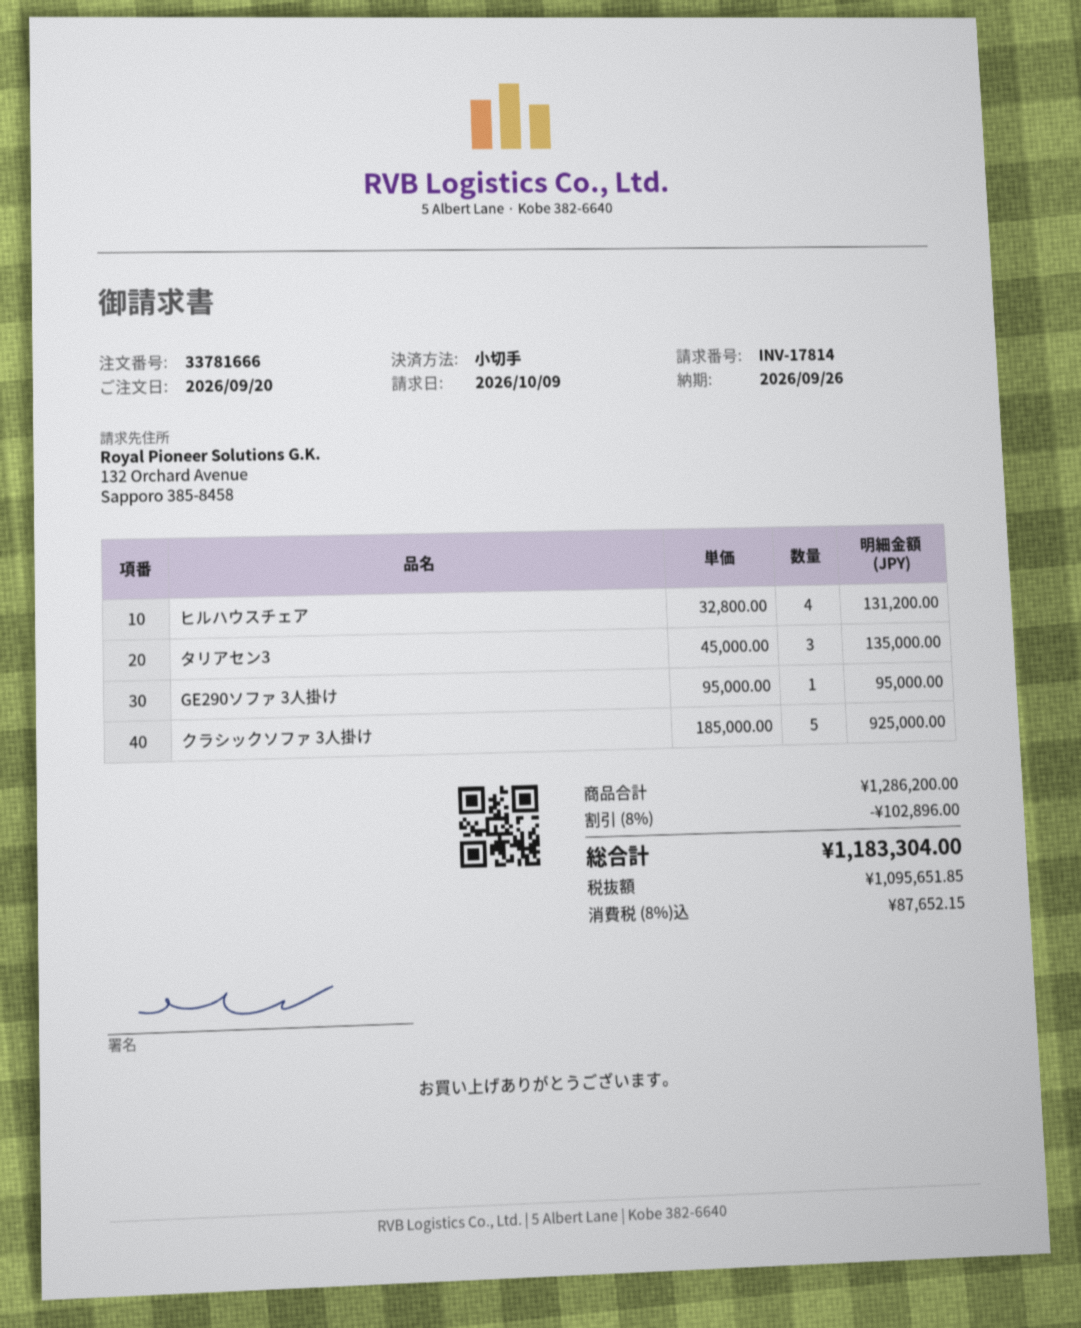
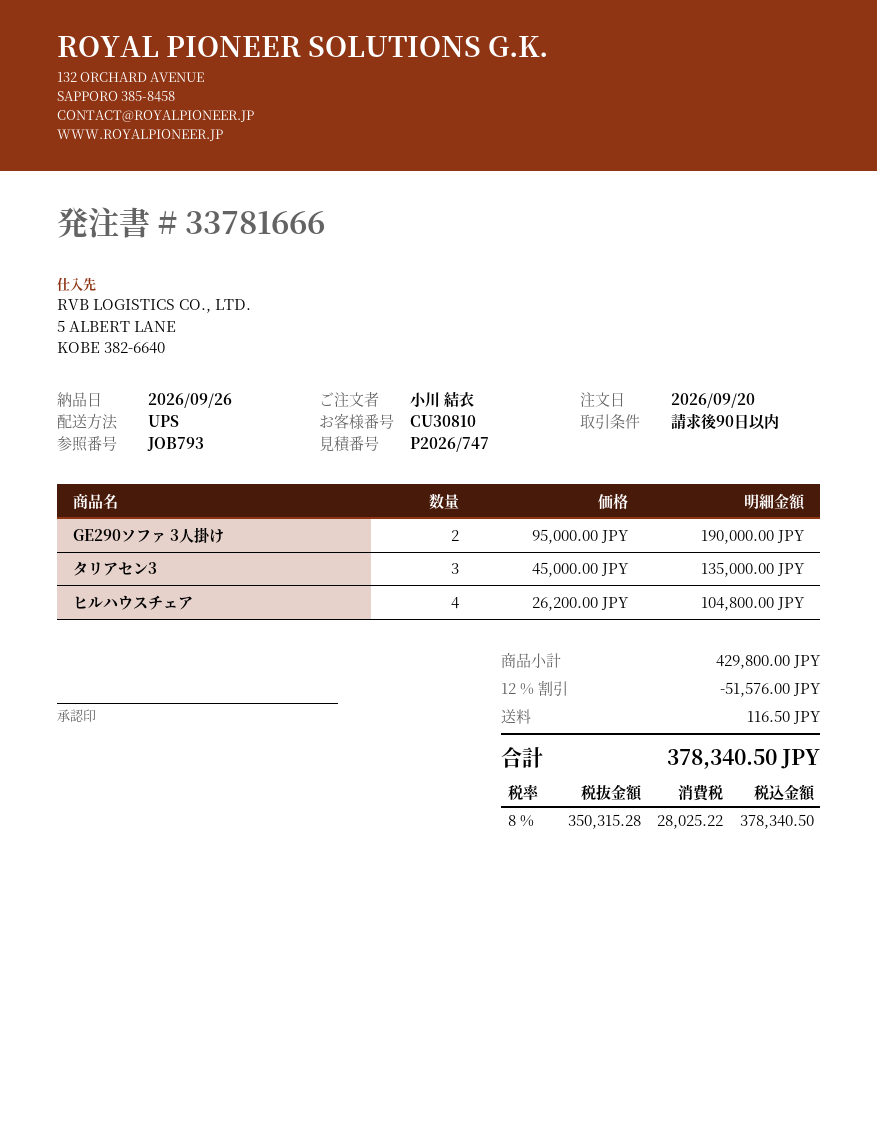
ヒルハウスチェア: 4 x 32800.00 = 131200.00 -> 4 x 26200.00 = 104800.00
GE290ソファ 3人掛け: 1 x 95000.00 = 95000.00 -> 2 x 95000.00 = 190000.00
クラシックソファ 3人掛け: 5 x 185000.00 = 925000.00 -> none
subtotal: 1286200.00 -> 429800.00
discount: 8% = 102896.00 -> 12% = 51576.00
shipping: none -> 116.50
net: 1095651.85 -> 350315.28
tax: 8% = 87652.15 -> 8% = 28025.22
total: 1183304.00 -> 378340.50

